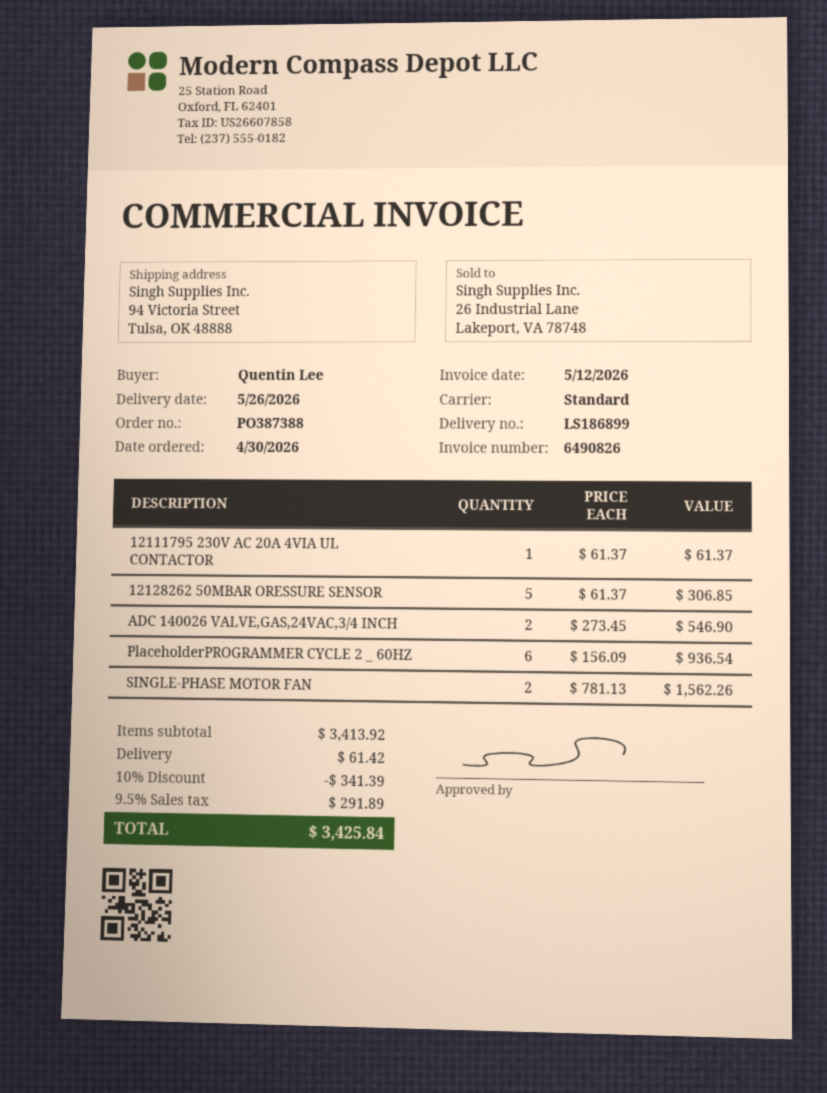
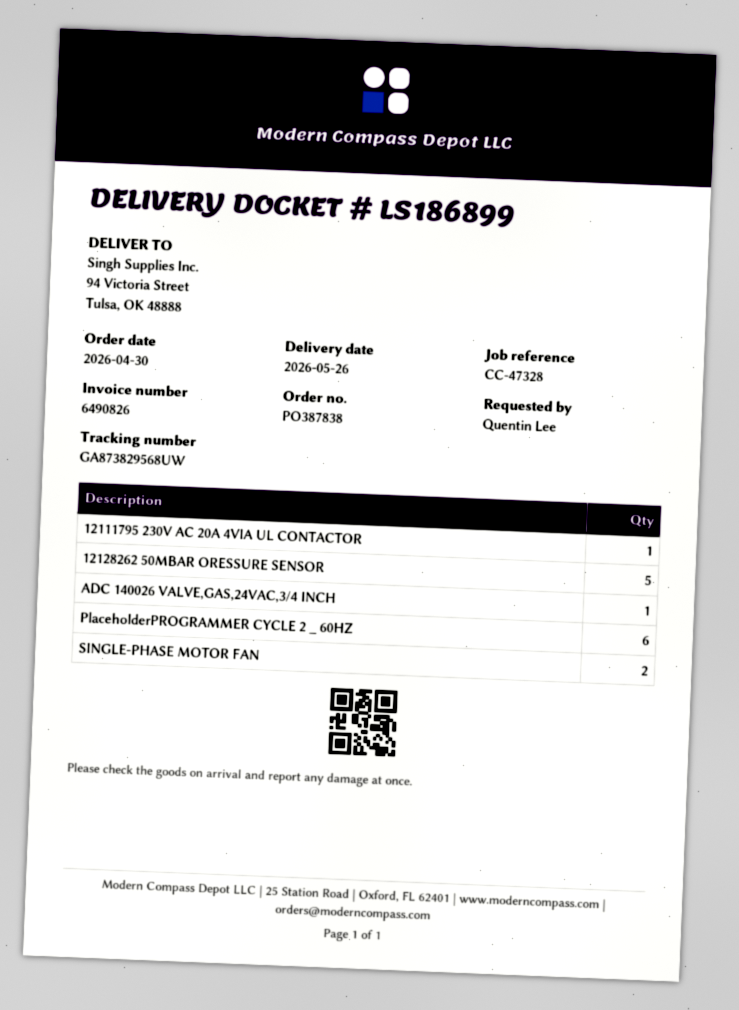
order number: PO387388 -> PO387838
ADC 140026 VALVE,GAS,24VAC,3/4 INCH: 2 -> 1

